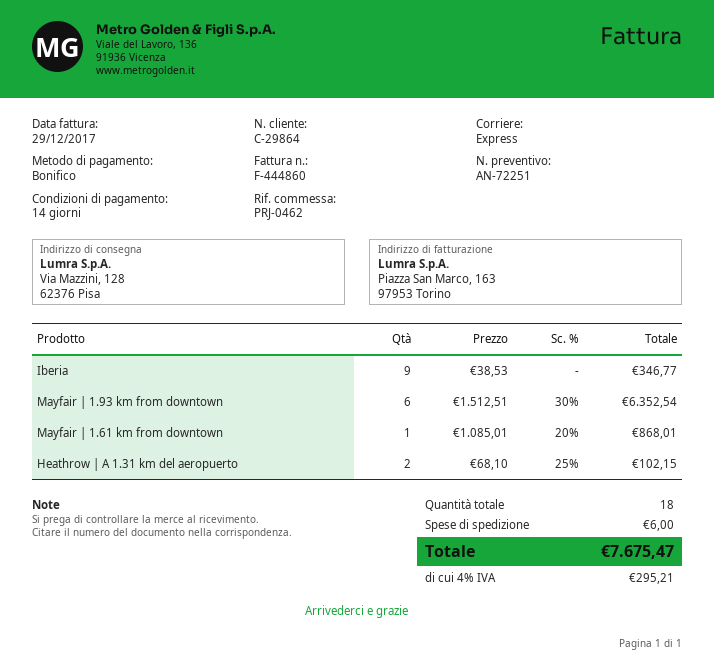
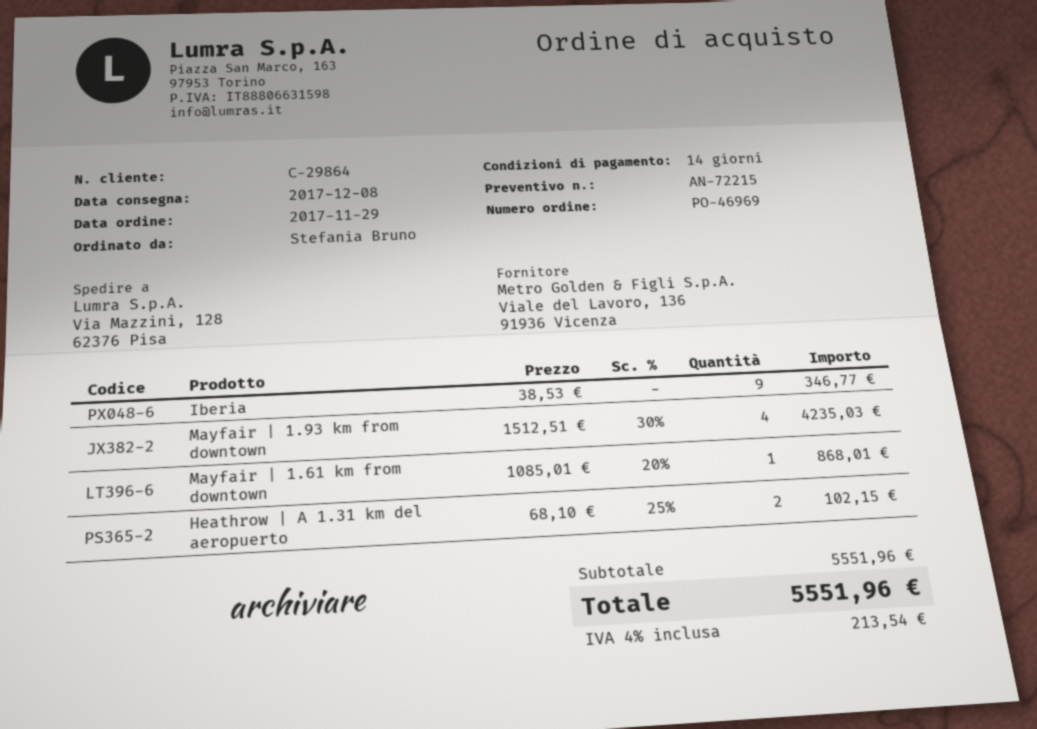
quote number: AN-72251 -> AN-72215
Mayfair | 1.93 km from downtown: 6 x 1512.51 - 30% = 6352.54 -> 4 x 1512.51 - 30% = 4235.03
shipping: 6.00 -> none
tax: 4% = 295.21 -> 4% = 213.54
total: 7675.47 -> 5551.96

